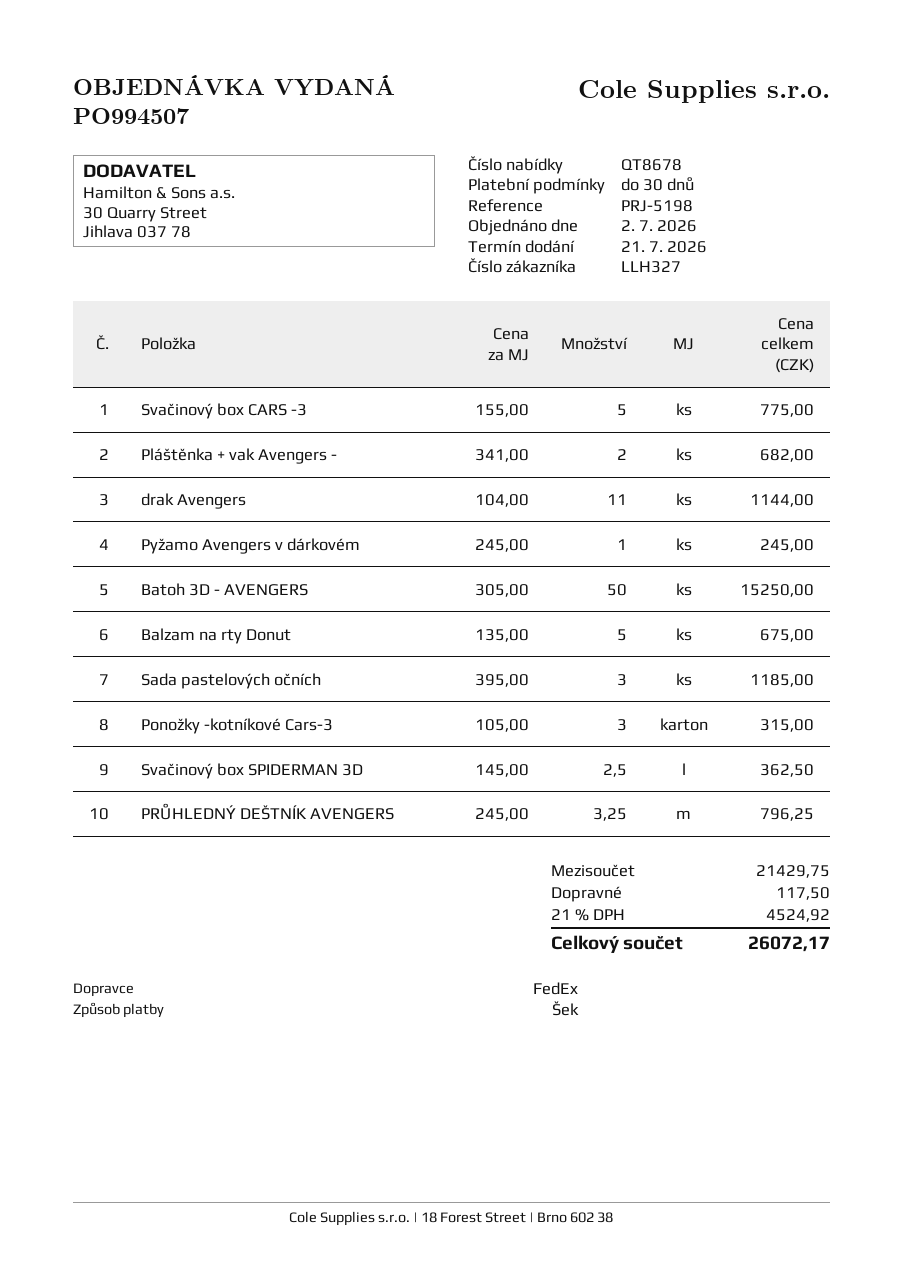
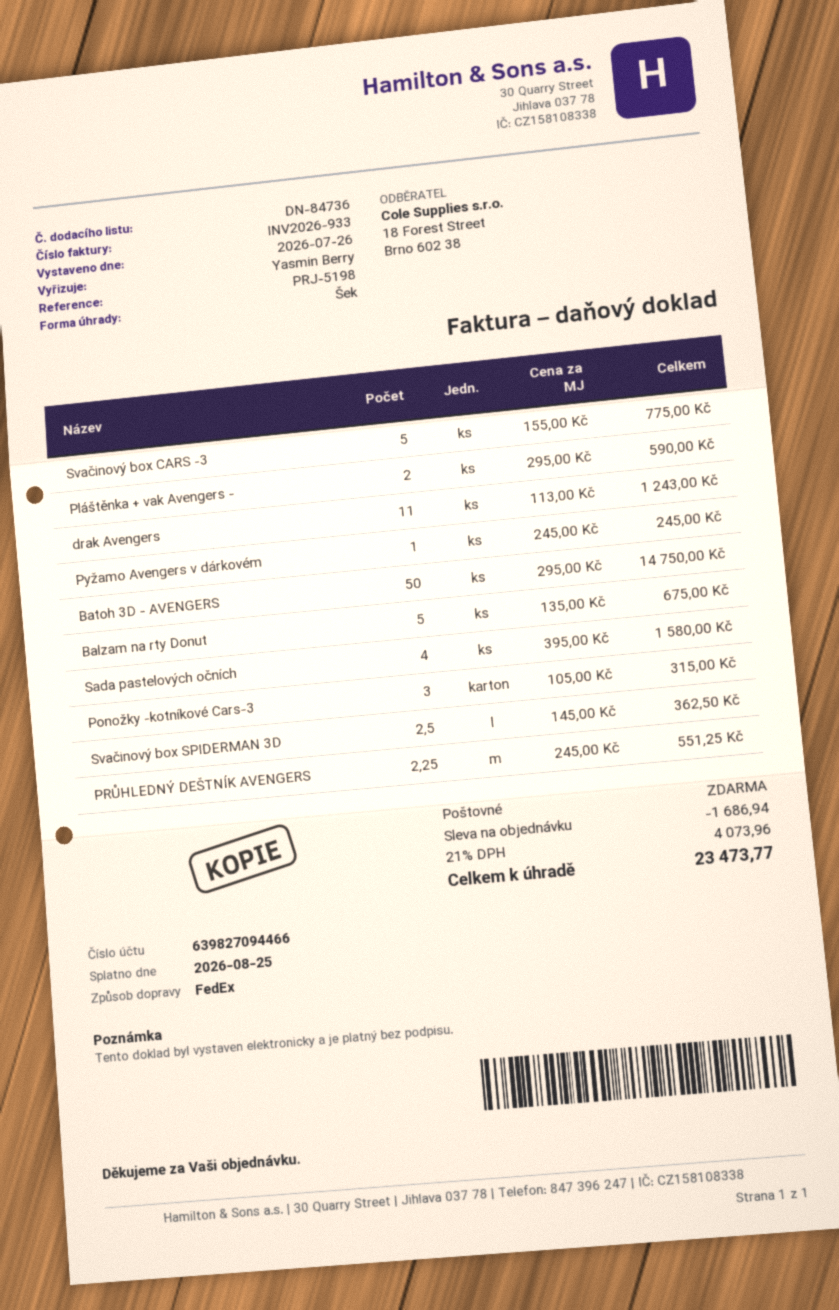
Pláštěnka + vak Avengers -: 2 x 341.00 = 682.00 -> 2 x 295.00 = 590.00
drak Avengers: 11 x 104.00 = 1144.00 -> 11 x 113.00 = 1243.00
Batoh 3D - AVENGERS: 50 x 305.00 = 15250.00 -> 50 x 295.00 = 14750.00
Sada pastelových očních: 3 x 395.00 = 1185.00 -> 4 x 395.00 = 1580.00
PRŮHLEDNÝ DEŠTNÍK AVENGERS: 3.25 x 245.00 = 796.25 -> 2.25 x 245.00 = 551.25
discount: none -> 1686.94
shipping: 117.50 -> 0.00
tax: 21% = 4524.92 -> 21% = 4073.96
total: 26072.17 -> 23473.77

